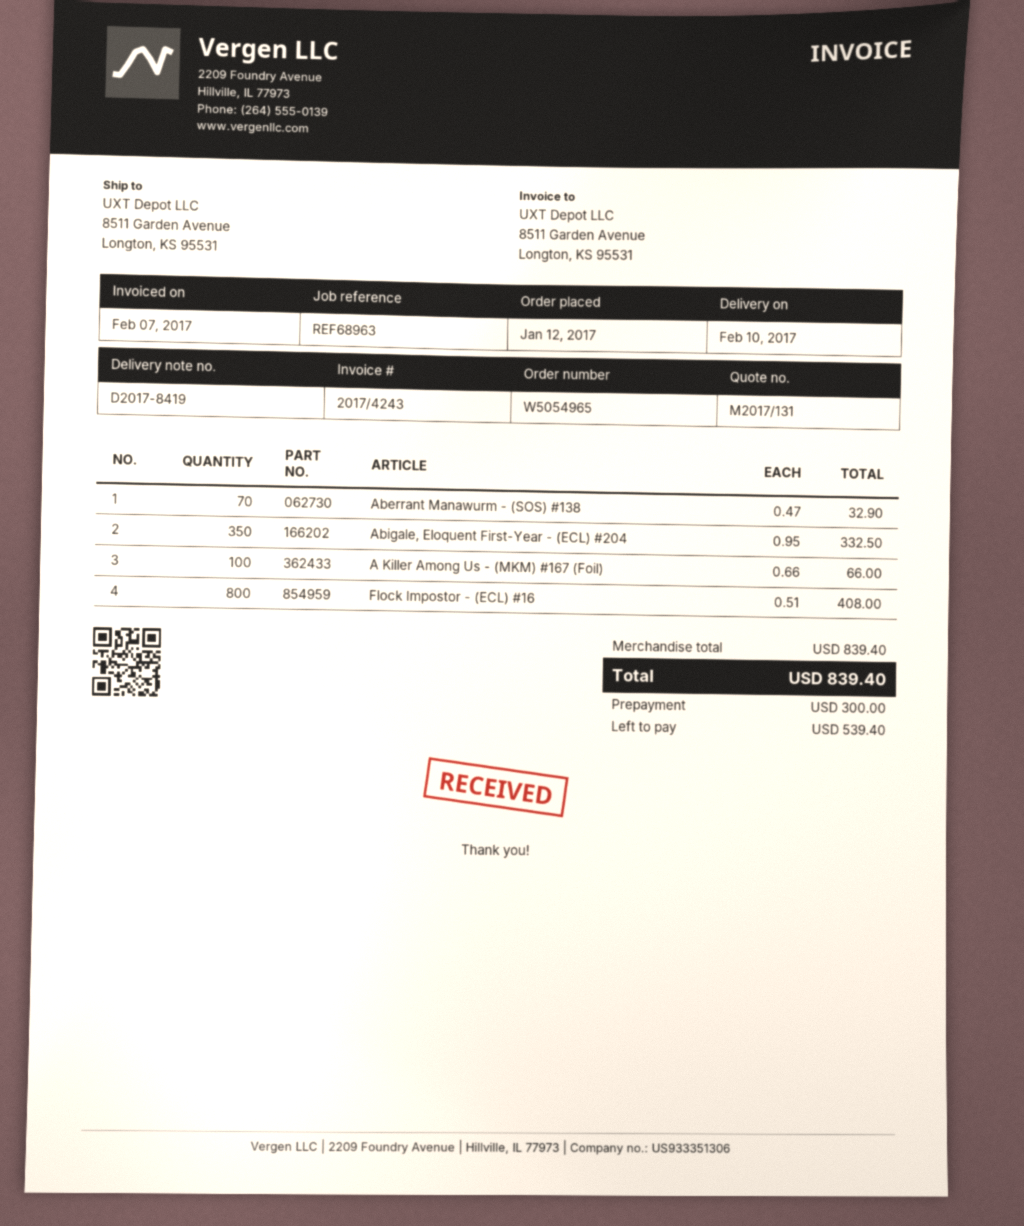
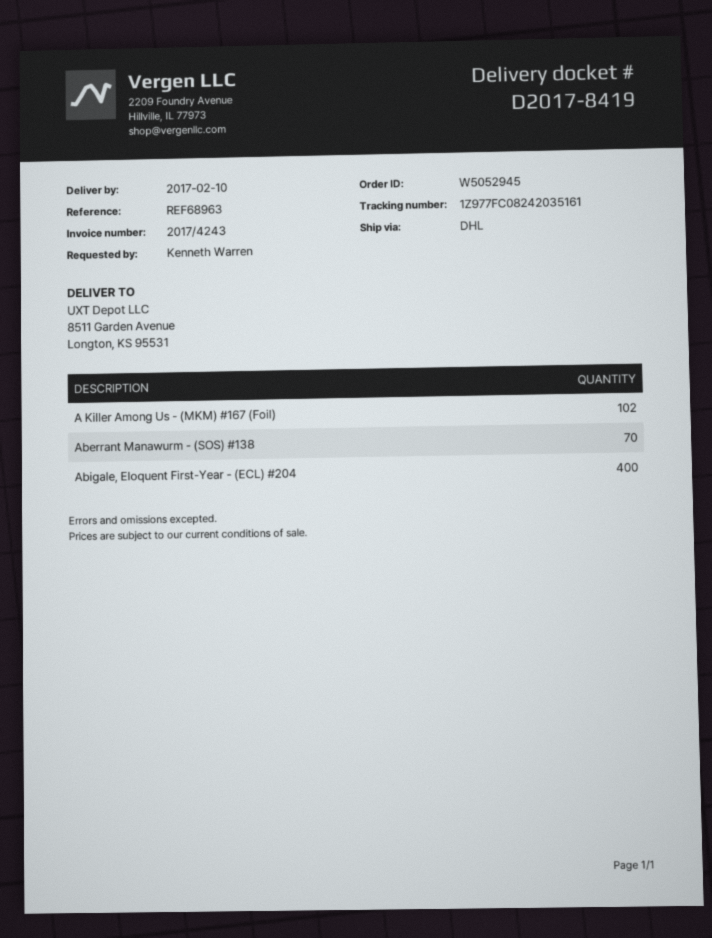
order number: W5054965 -> W5052945
Abigale, Eloquent First-Year - (ECL) #204: 350 -> 400
A Killer Among Us - (MKM) #167 (Foil): 100 -> 102
Flock Impostor - (ECL) #16: 800 -> none

